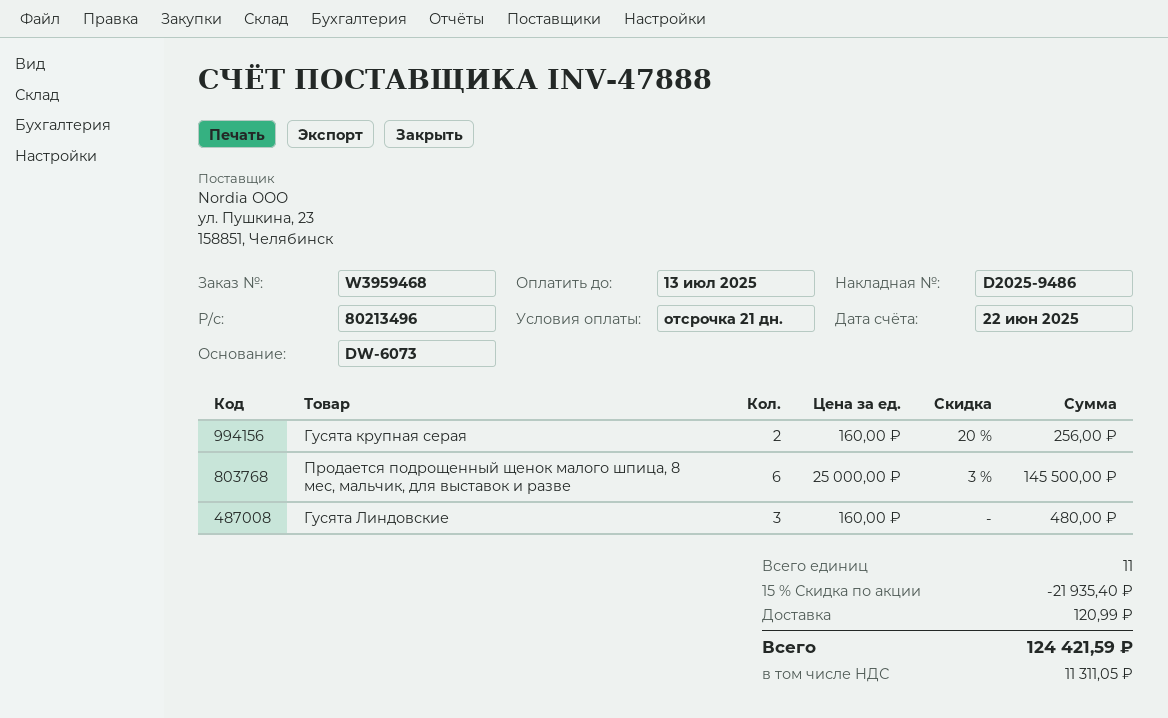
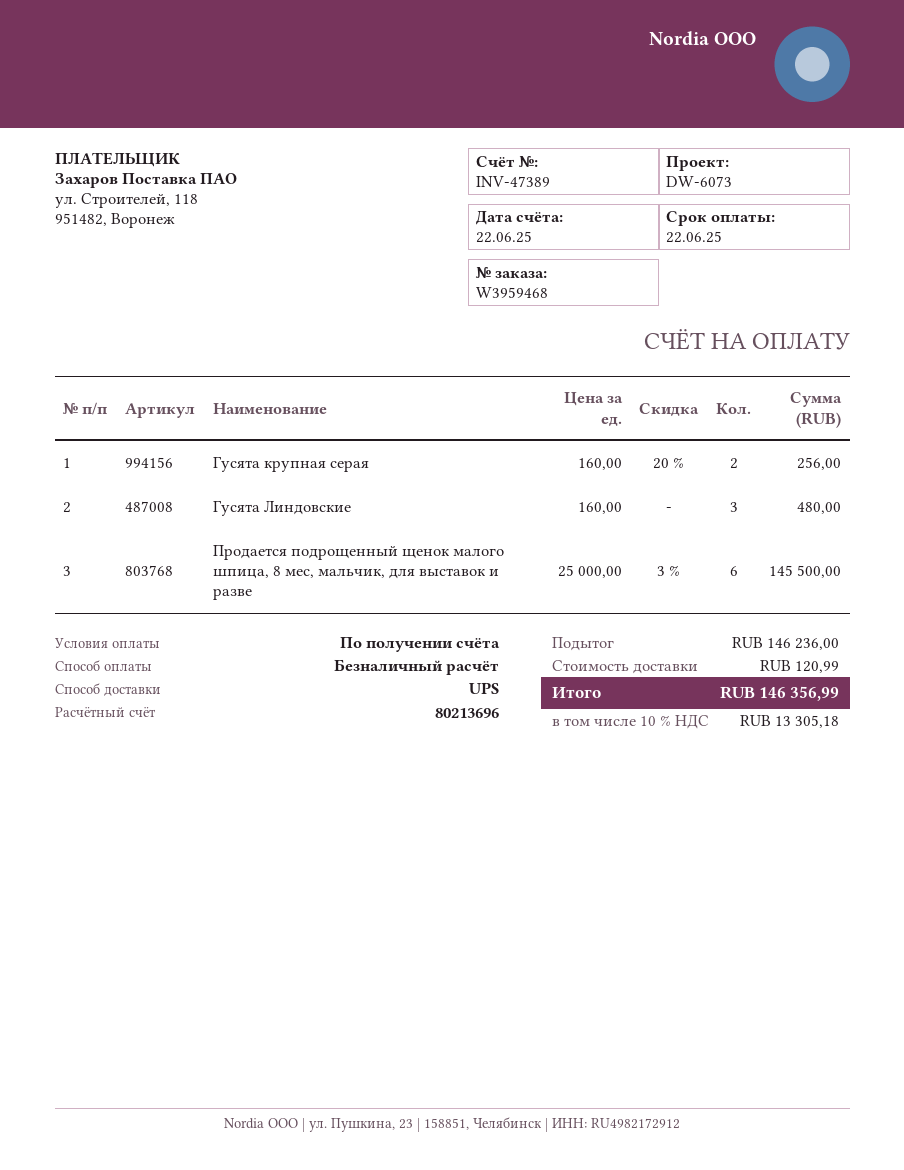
invoice number: INV-47888 -> INV-47389
payment terms: 21 days -> on receipt
due date: 2025-07-13 -> 2025-06-22
bank account: 80213496 -> 80213696
discount: 15% = 21935.40 -> none
tax: 11311.05 -> 13305.18
total: 124421.59 -> 146356.99

